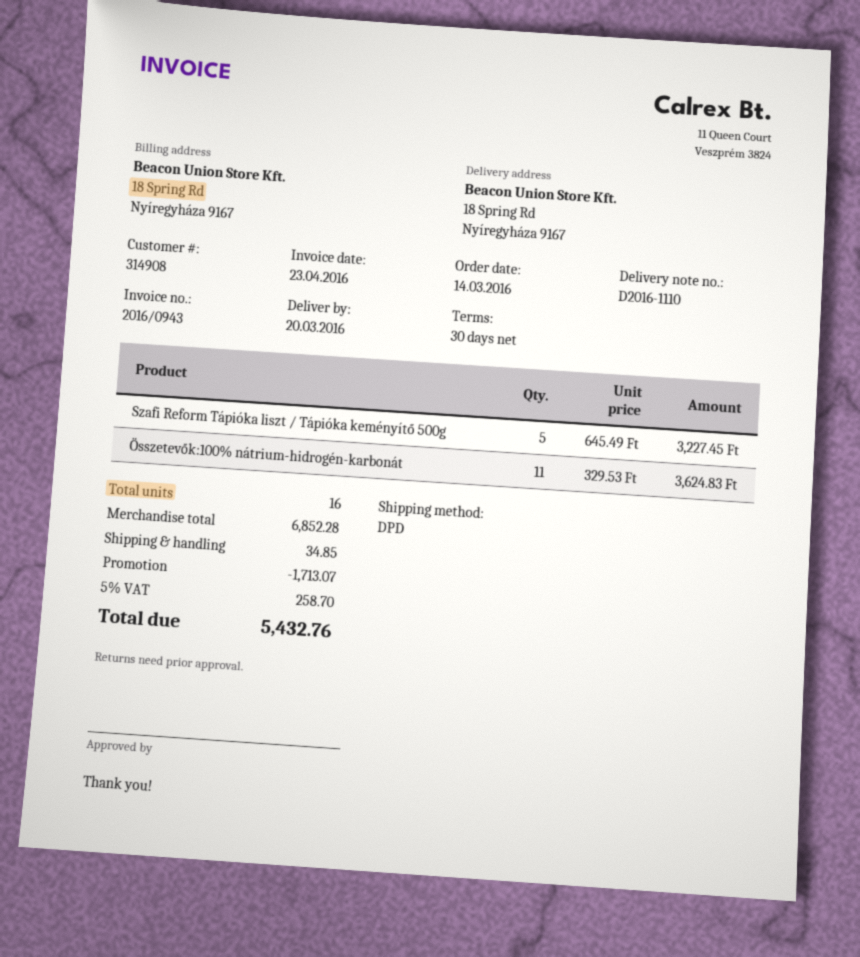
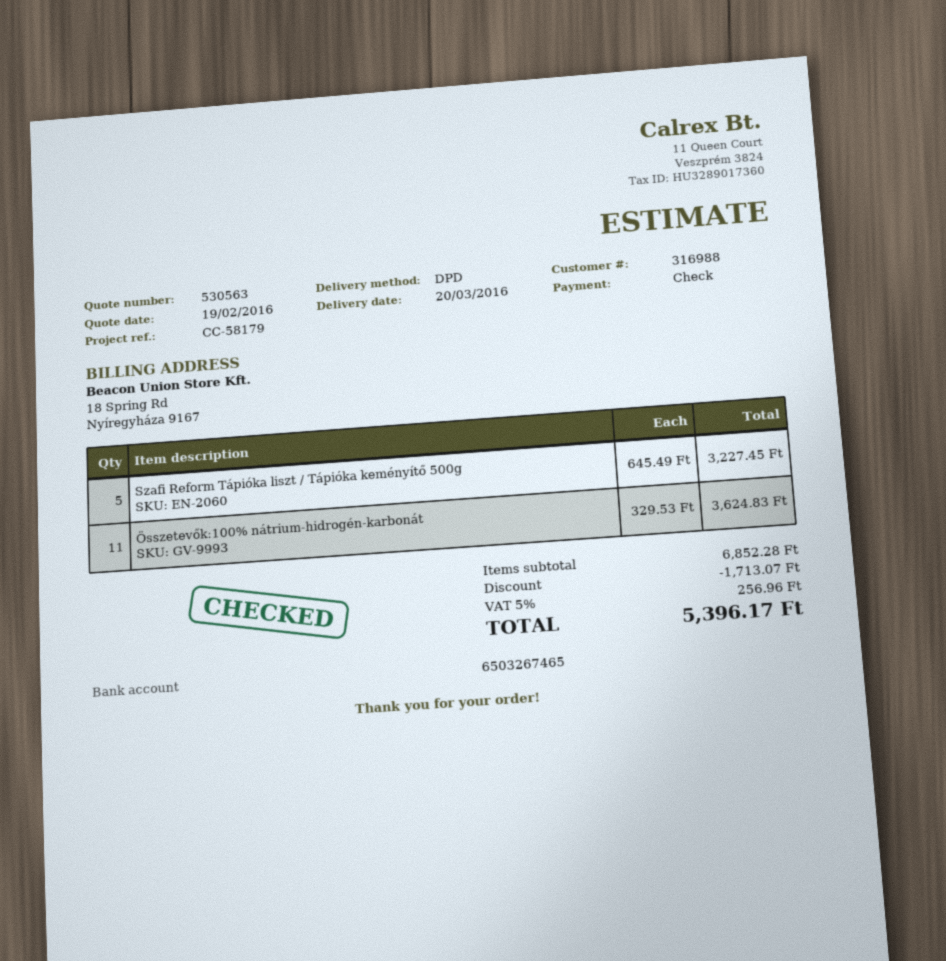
customer number: 314908 -> 316988
shipping: 34.85 -> none
tax: 5% = 258.70 -> 5% = 256.96
total: 5432.76 -> 5396.17

